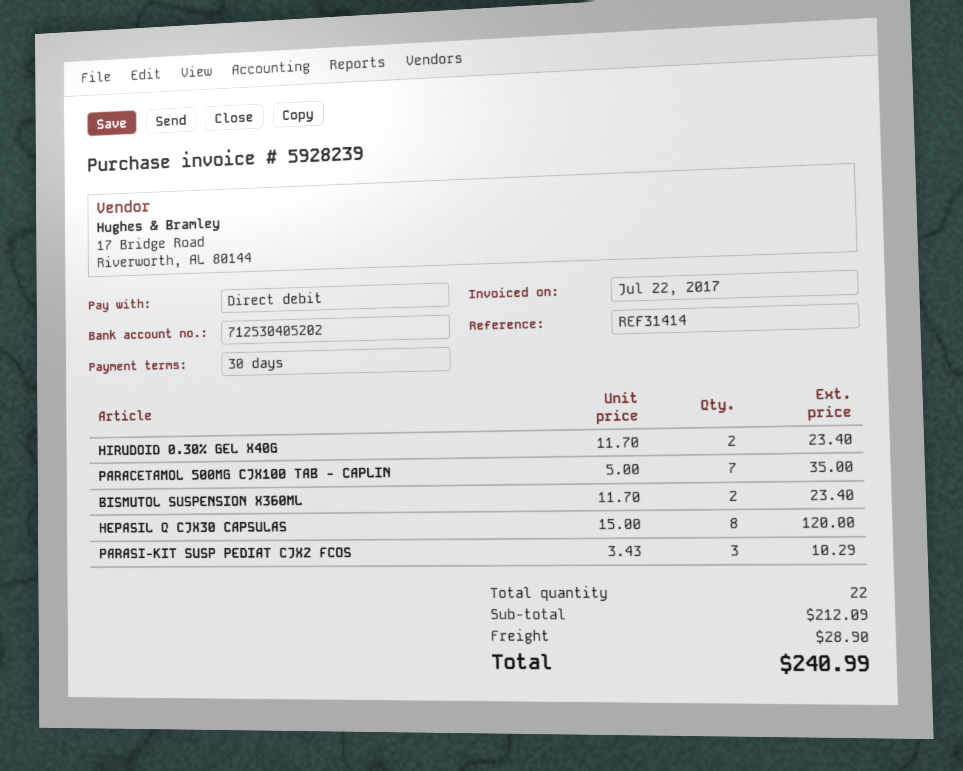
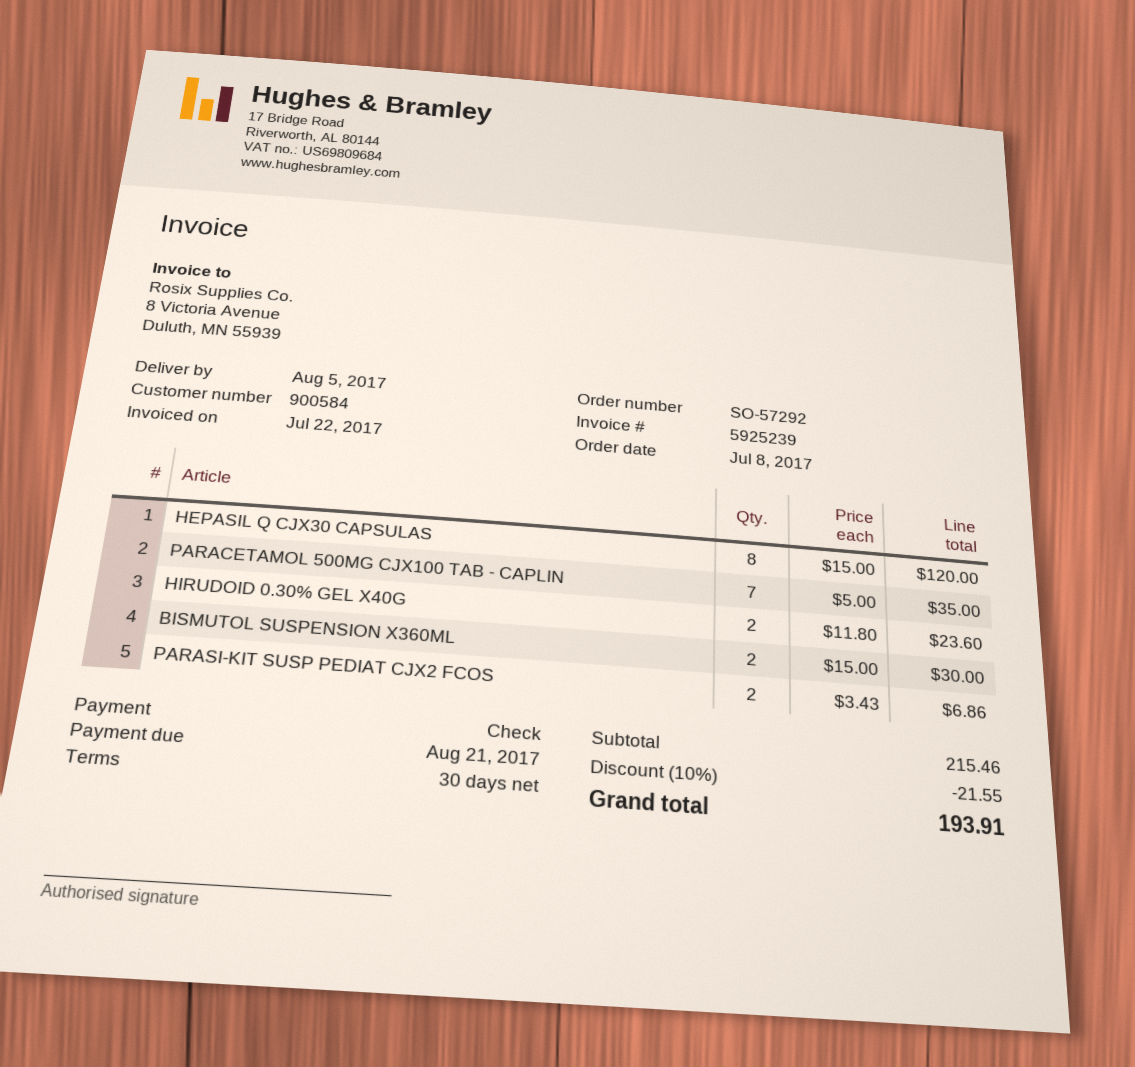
invoice number: 5928239 -> 5925239
payment method: direct debit -> cheque
HIRUDOID 0.30% GEL X40G: 2 x 11.70 = 23.40 -> 2 x 11.80 = 23.60
BISMUTOL SUSPENSION X360ML: 2 x 11.70 = 23.40 -> 2 x 15.00 = 30.00
PARASI-KIT SUSP PEDIAT CJX2 FCOS: 3 x 3.43 = 10.29 -> 2 x 3.43 = 6.86
subtotal: 212.09 -> 215.46
discount: none -> 10% = 21.55
shipping: 28.90 -> none
total: 240.99 -> 193.91

